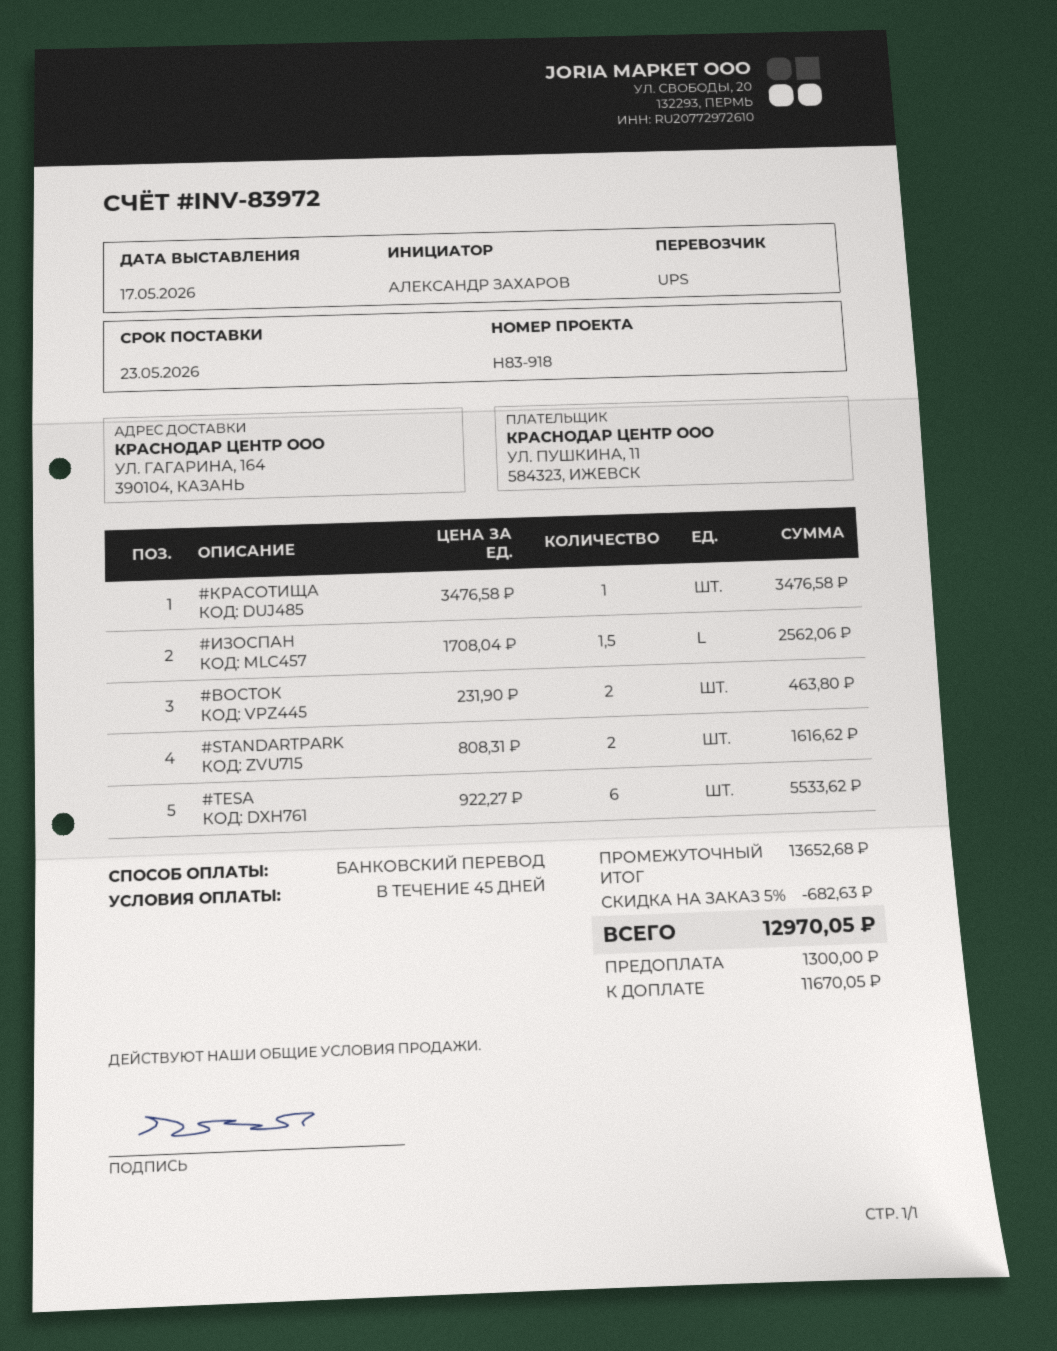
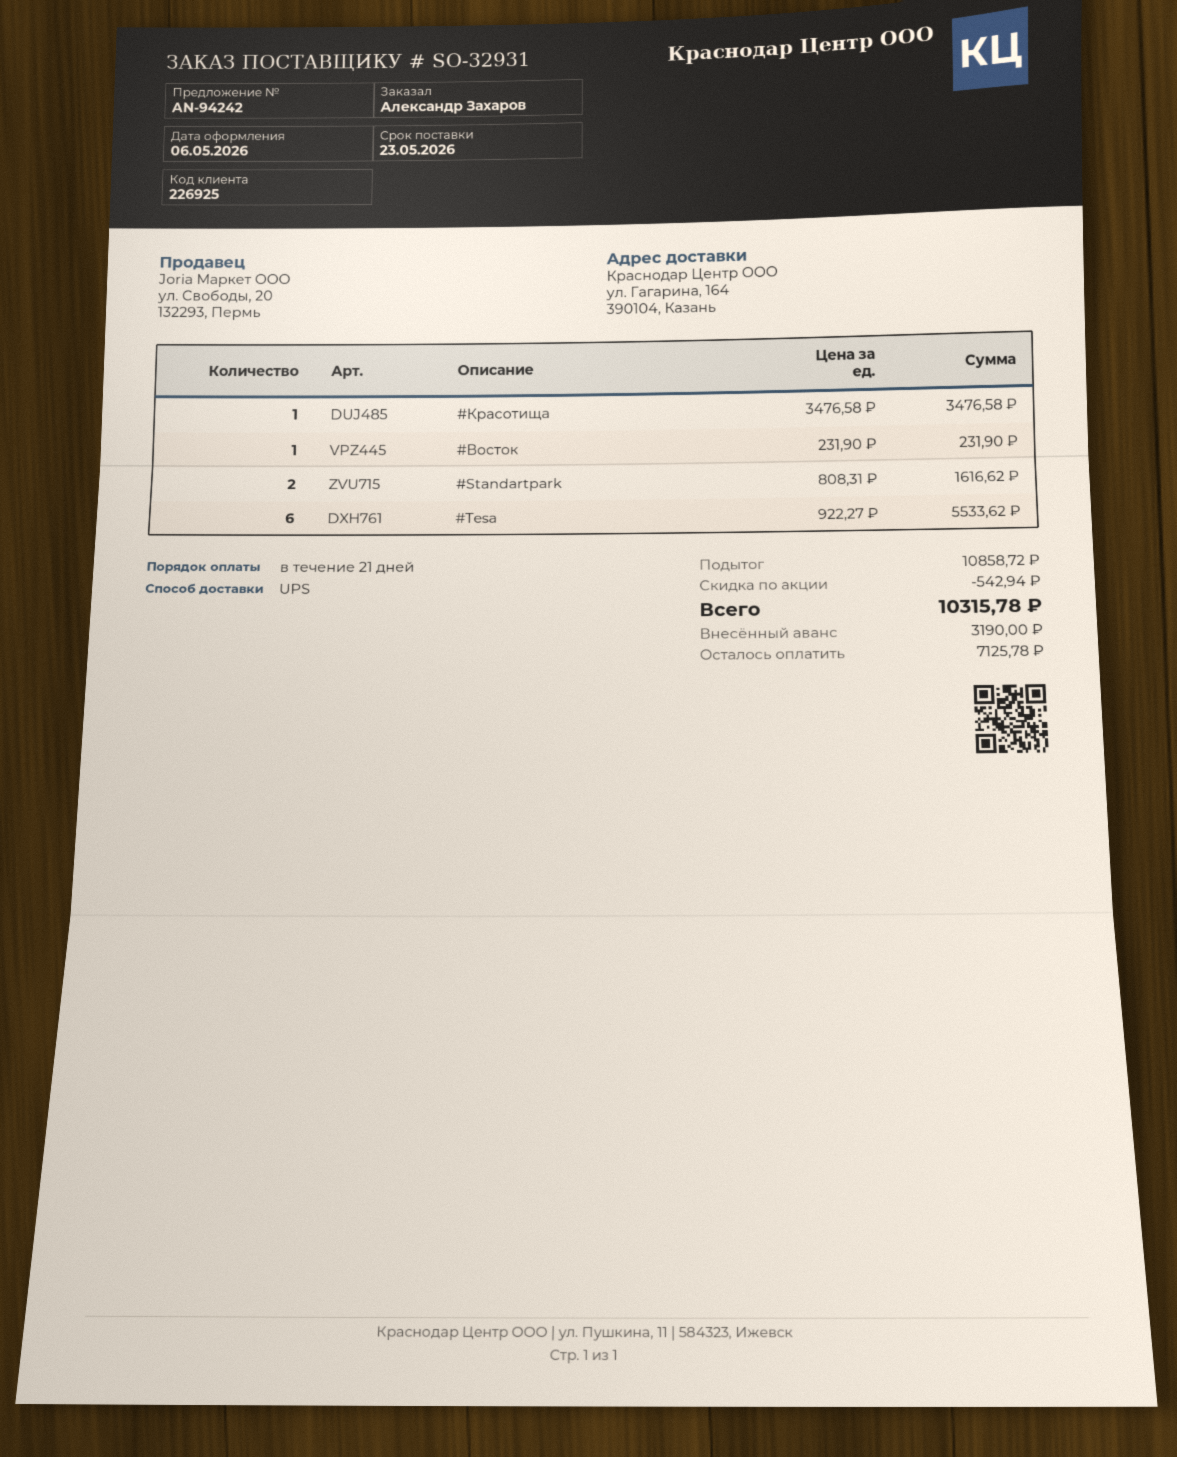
payment terms: 45 days -> 21 days
#ИЗОСПАН: 1.5 x 1708.04 = 2562.06 -> none
#ВОСТОК: 2 x 231.90 = 463.80 -> 1 x 231.90 = 231.90
subtotal: 13652.68 -> 10858.72
discount: 682.63 -> 542.94
total: 12970.05 -> 10315.78
deposit: 1300.00 -> 3190.00
balance: 11670.05 -> 7125.78

